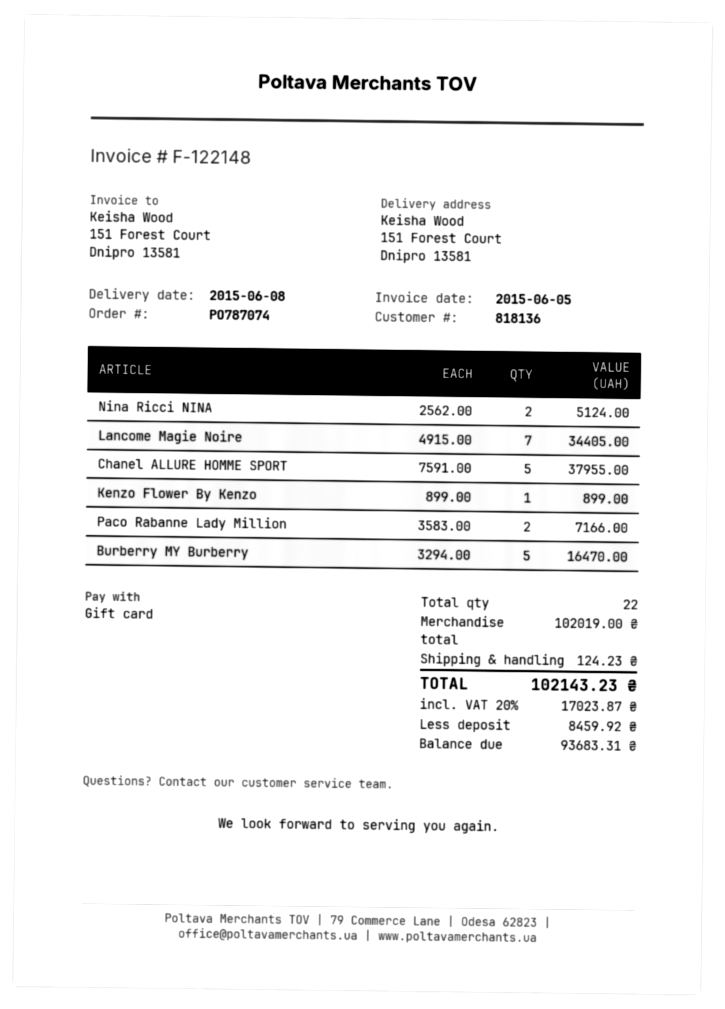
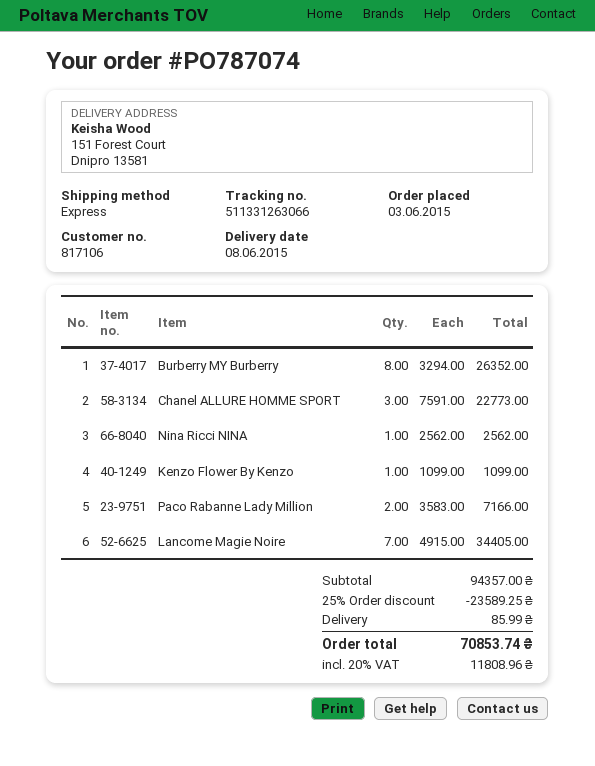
customer number: 818136 -> 817106
Nina Ricci NINA: 2 x 2562.00 = 5124.00 -> 1 x 2562.00 = 2562.00
Chanel ALLURE HOMME SPORT: 5 x 7591.00 = 37955.00 -> 3 x 7591.00 = 22773.00
Kenzo Flower By Kenzo: 1 x 899.00 = 899.00 -> 1 x 1099.00 = 1099.00
Burberry MY Burberry: 5 x 3294.00 = 16470.00 -> 8 x 3294.00 = 26352.00
subtotal: 102019.00 -> 94357.00
discount: none -> 25% = 23589.25
shipping: 124.23 -> 85.99
tax: 20% = 17023.87 -> 20% = 11808.96
total: 102143.23 -> 70853.74

